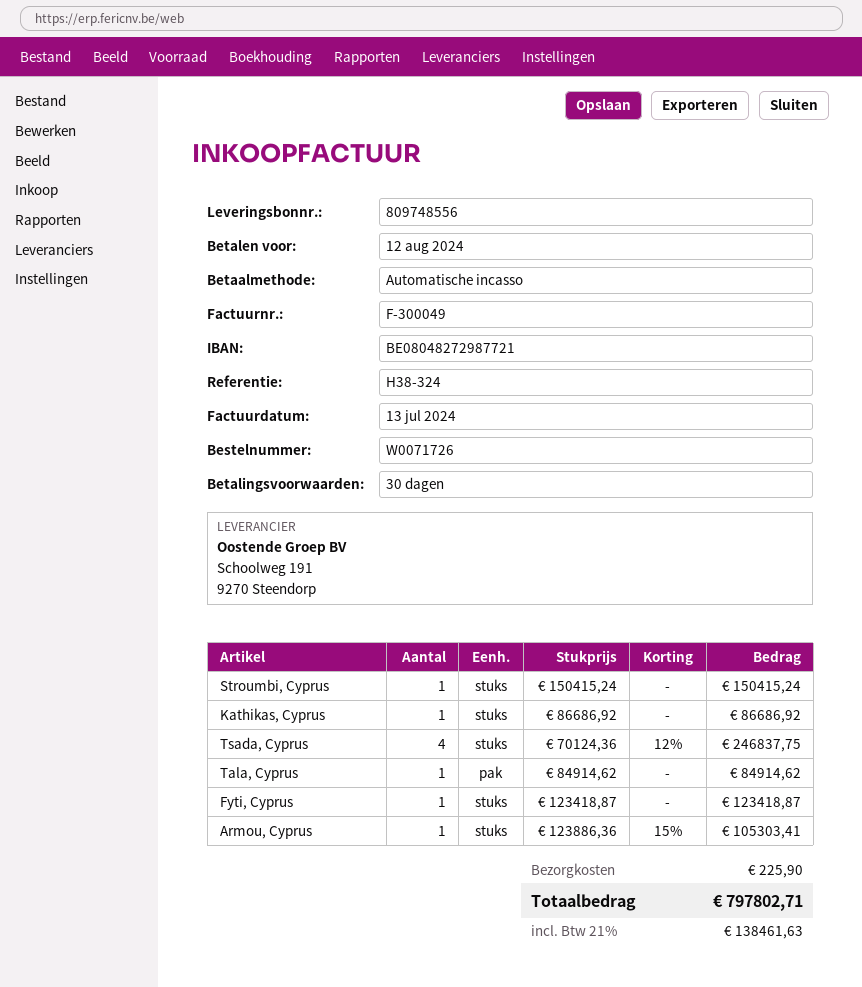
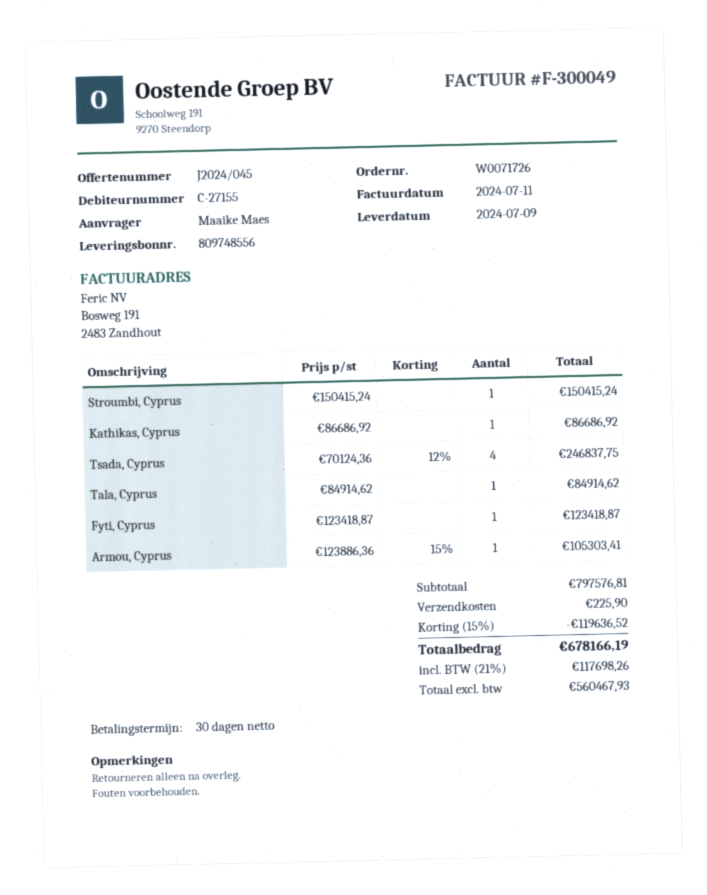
invoice date: 2024-07-13 -> 2024-07-11
discount: none -> 15% = 119636.52
tax: 21% = 138461.63 -> 21% = 117698.26
total: 797802.71 -> 678166.19

